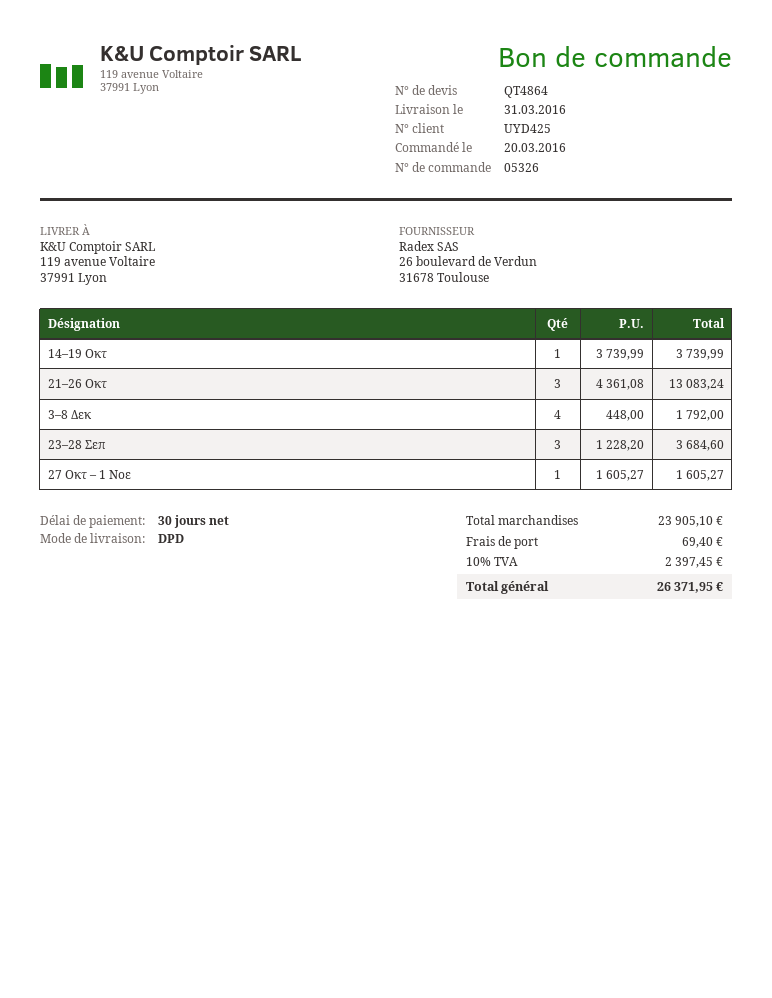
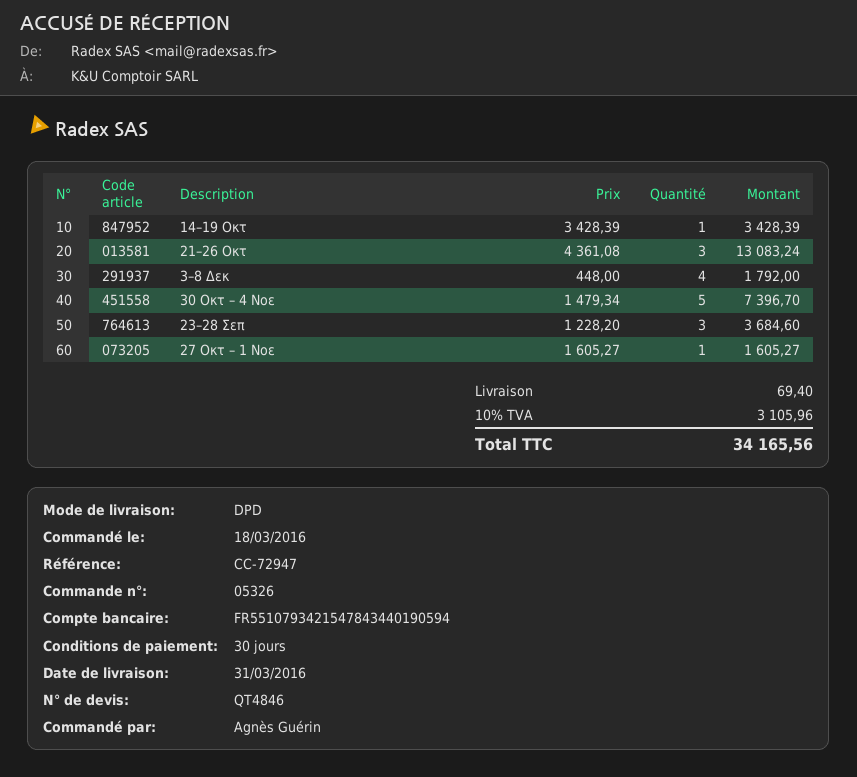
quote number: QT4864 -> QT4846
order date: 2016-03-20 -> 2016-03-18
14–19 Οκτ: 1 x 3739.99 = 3739.99 -> 1 x 3428.39 = 3428.39
30 Οκτ – 4 Νοε: none -> 5 x 1479.34 = 7396.70
tax: 10% = 2397.45 -> 10% = 3105.96
total: 26371.95 -> 34165.56

